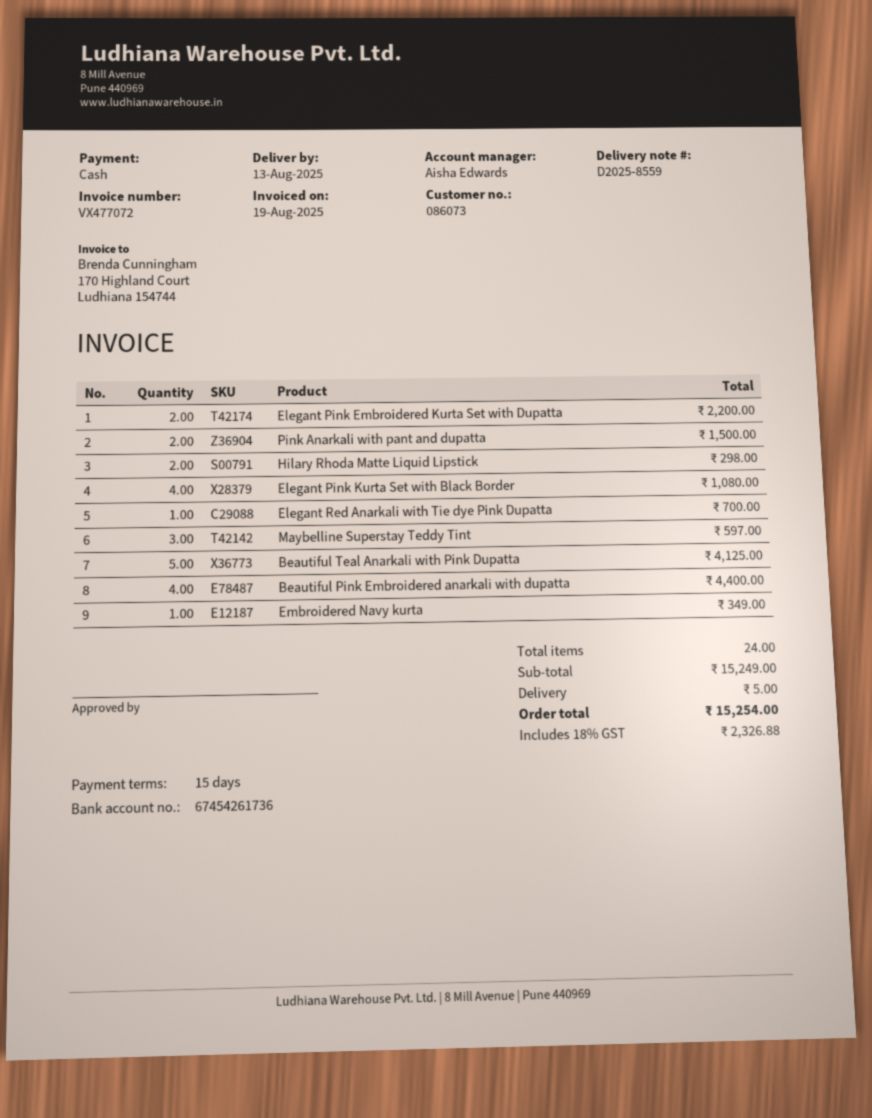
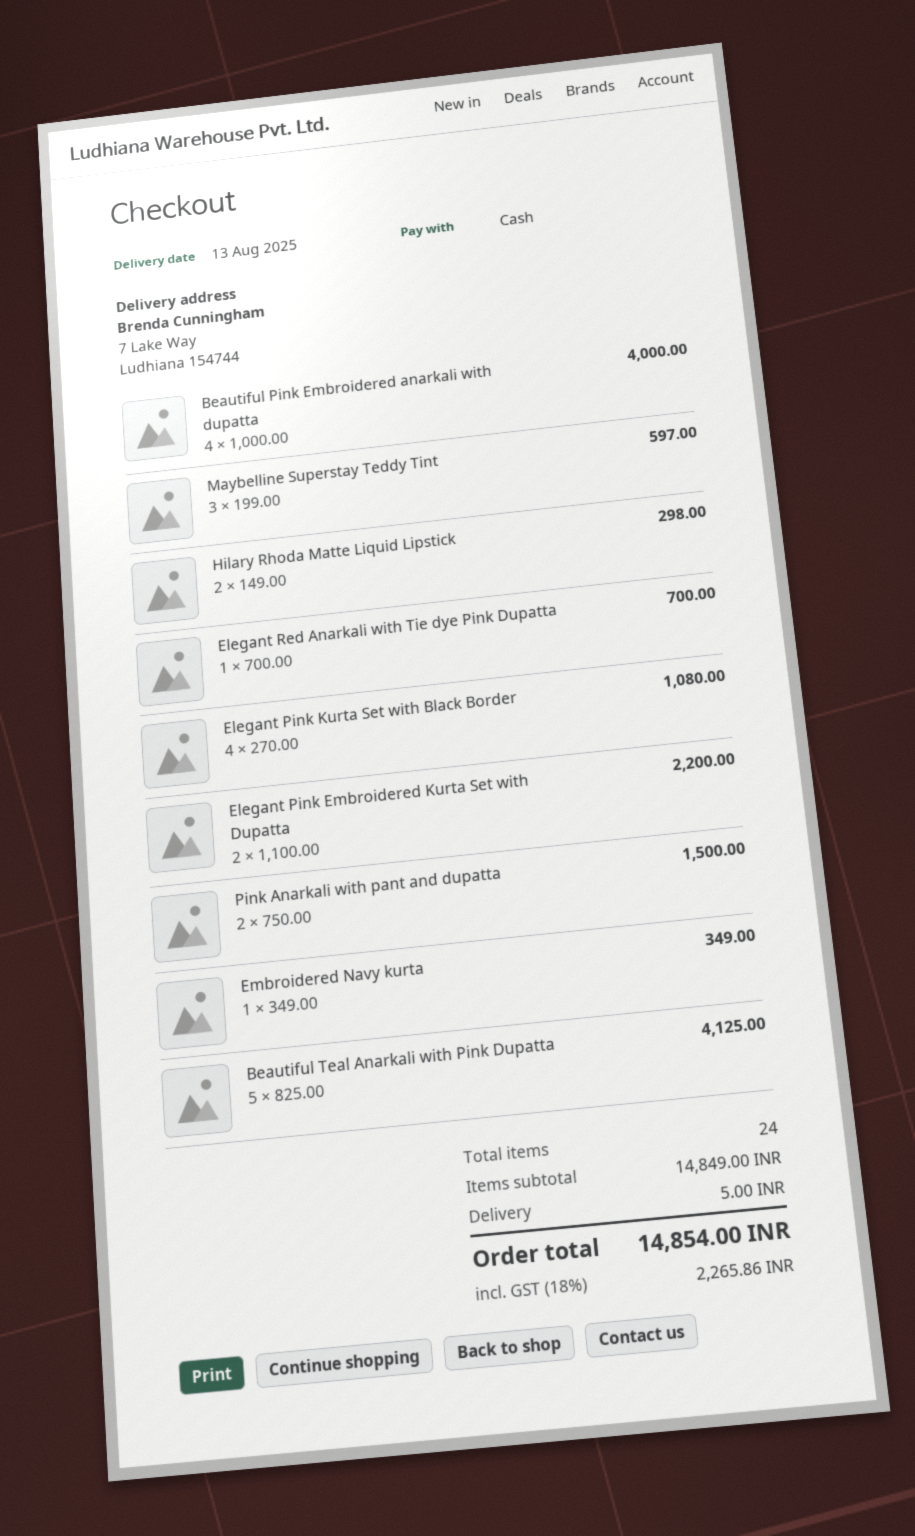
Beautiful Pink Embroidered anarkali with dupatta: 4 for 4400.00 -> 4 for 4000.00
subtotal: 15249.00 -> 14849.00
tax: 18% = 2326.88 -> 18% = 2265.86
total: 15254.00 -> 14854.00

